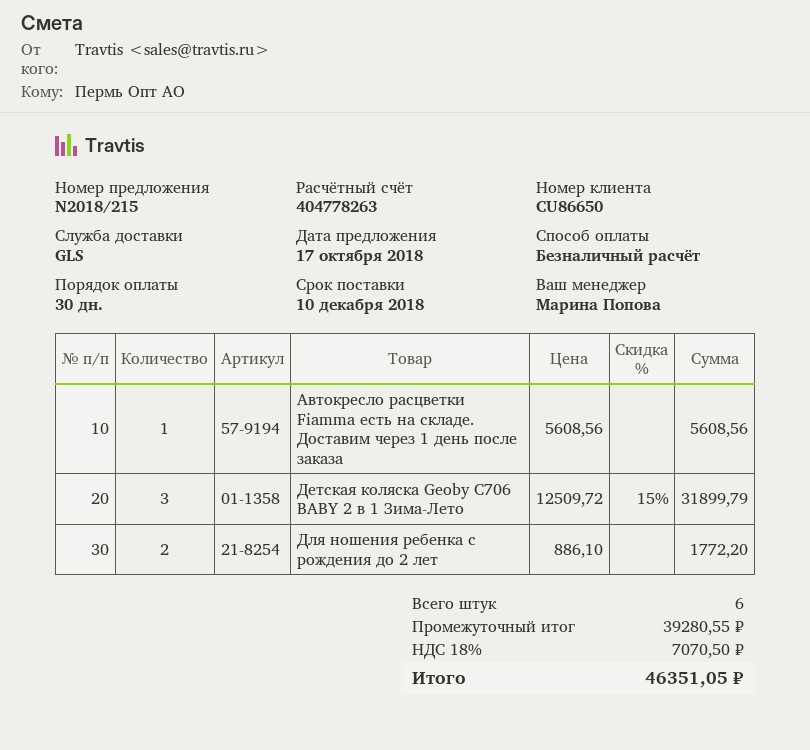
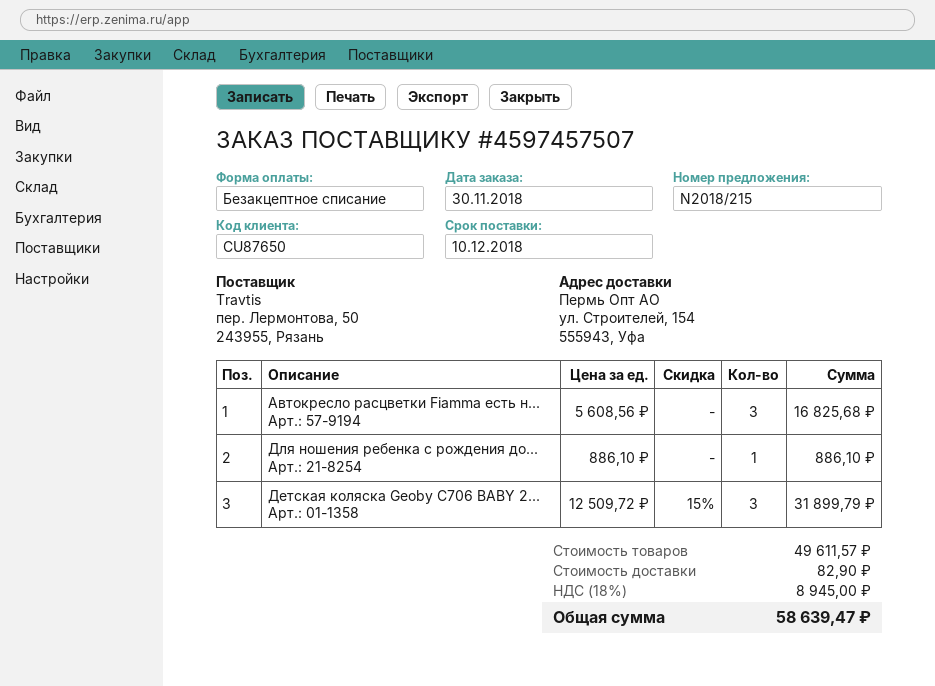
customer number: CU86650 -> CU87650
payment method: bank transfer -> direct debit
Автокресло расцветки Fiamma есть на складе. Доставим через 1 день после заказа: 1 x 5608.56 = 5608.56 -> 3 x 5608.56 = 16825.68
Для ношения ребенка с рождения до 2 лет: 2 x 886.10 = 1772.20 -> 1 x 886.10 = 886.10
subtotal: 39280.55 -> 49611.57
shipping: none -> 82.90
tax: 18% = 7070.50 -> 18% = 8945.00
total: 46351.05 -> 58639.47

